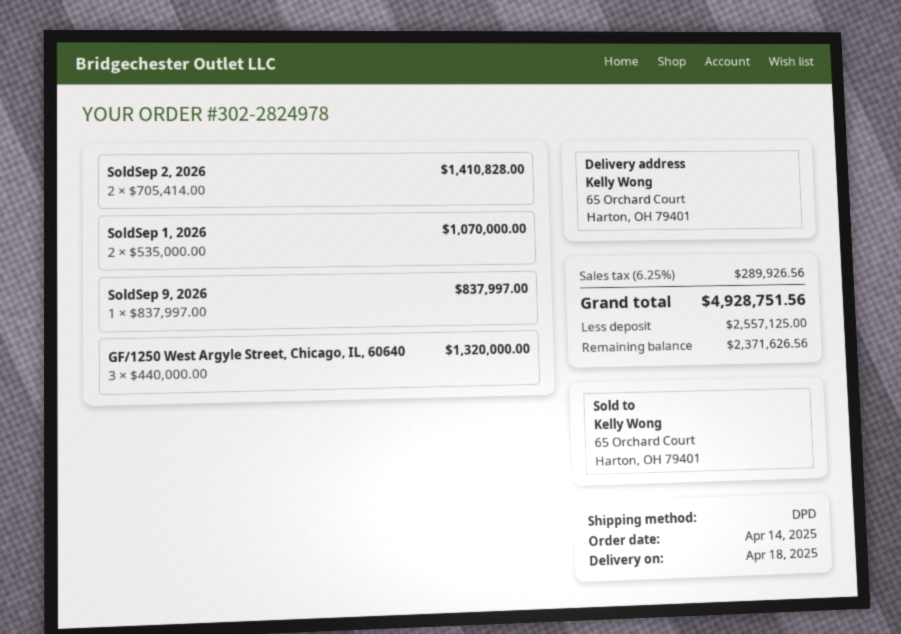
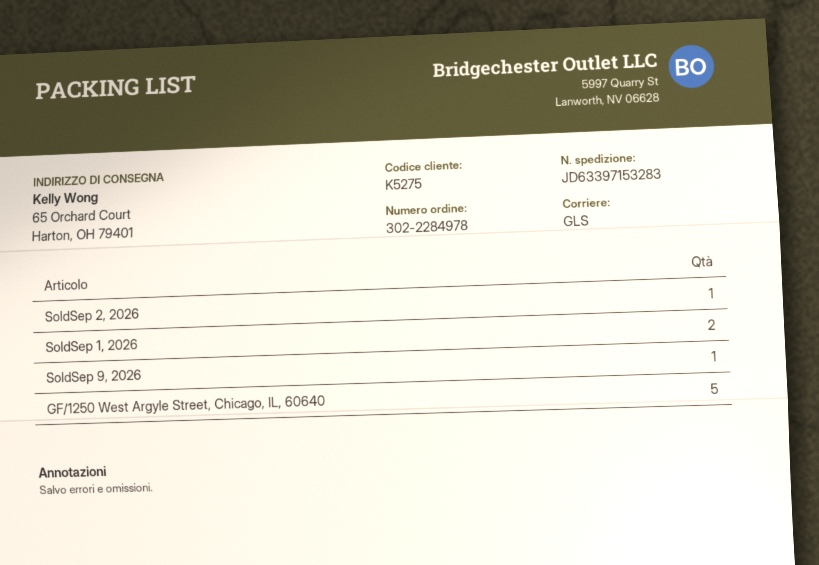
order number: 302-2824978 -> 302-2284978
shipping method: DPD -> GLS
SoldSep 2, 2026: 2 -> 1
GF/1250 West Argyle Street, Chicago, IL, 60640: 3 -> 5

